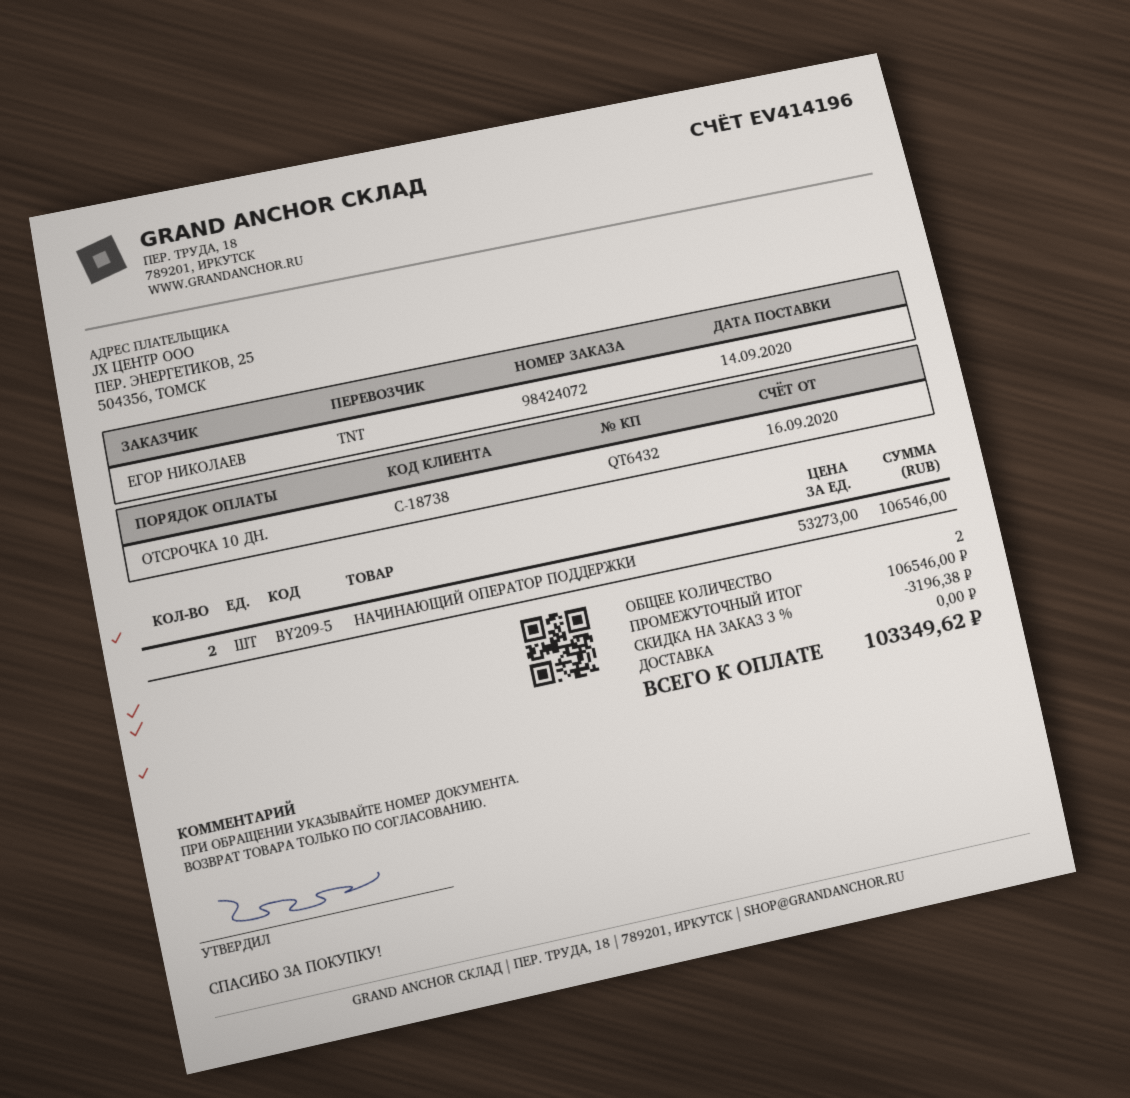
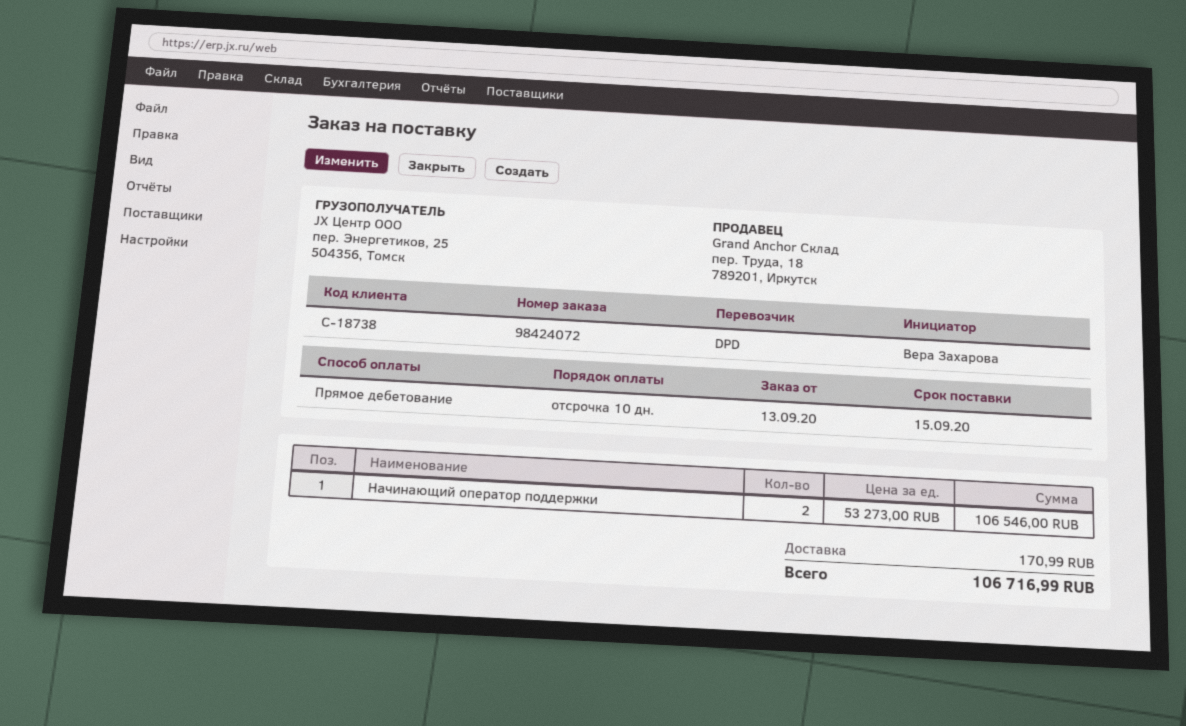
delivery date: 2020-09-14 -> 2020-09-15
ordered by: ЕГОР НИКОЛАЕВ -> Вера Захарова
shipping method: TNT -> DPD
discount: 3% = 3196.38 -> none
shipping: 0.00 -> 170.99
total: 103349.62 -> 106716.99

